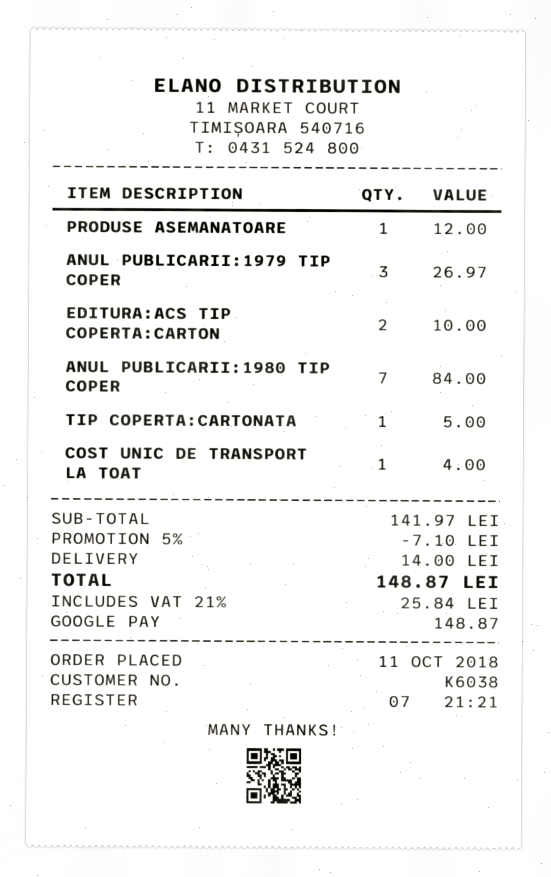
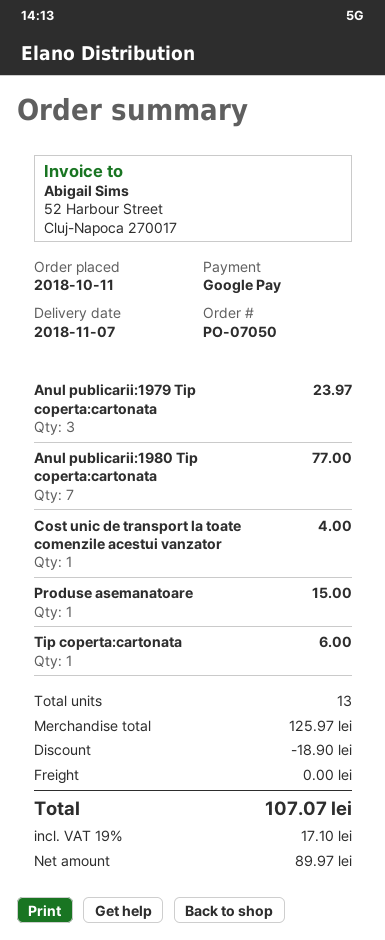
PRODUSE ASEMANATOARE: 1 for 12.00 -> 1 for 15.00
ANUL PUBLICARII:1979 TIP COPER: 3 for 26.97 -> 3 for 23.97
EDITURA:ACS TIP COPERTA:CARTON: 2 for 10.00 -> none
ANUL PUBLICARII:1980 TIP COPER: 7 for 84.00 -> 7 for 77.00
TIP COPERTA:CARTONATA: 1 for 5.00 -> 1 for 6.00
subtotal: 141.97 -> 125.97
discount: 7.10 -> 18.90
shipping: 14.00 -> 0.00
tax: 21% = 25.84 -> 19% = 17.10
total: 148.87 -> 107.07

